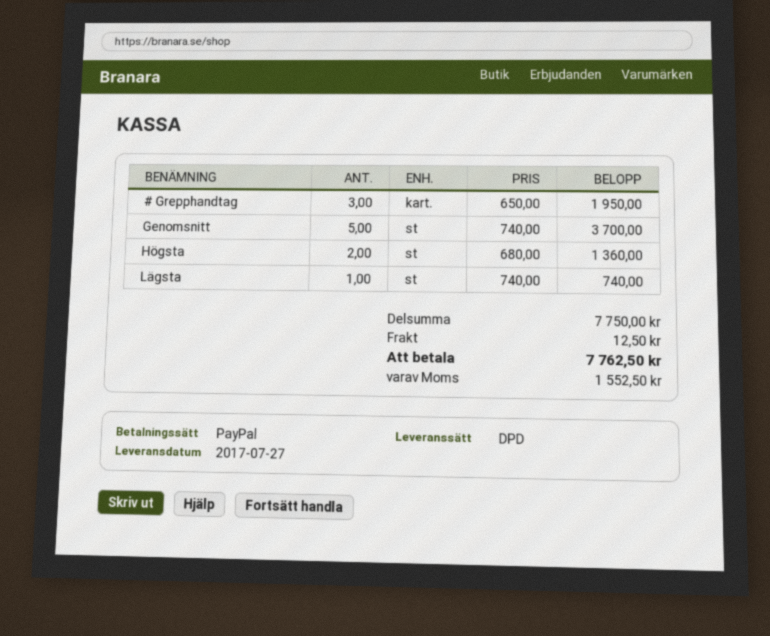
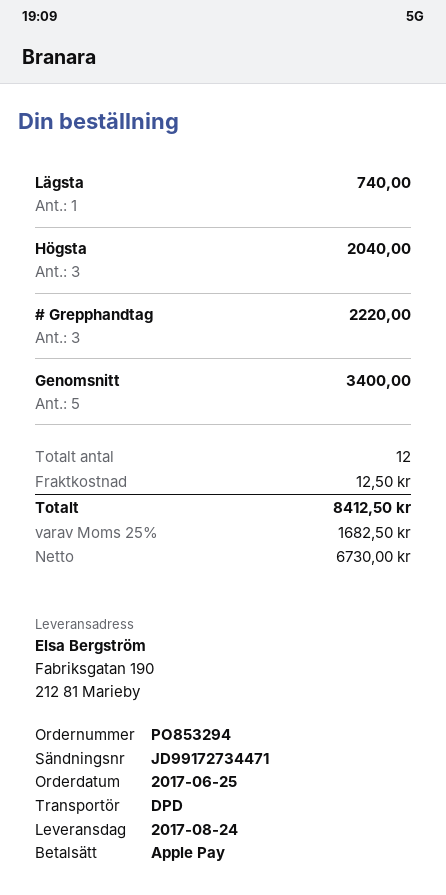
delivery date: 2017-07-27 -> 2017-08-24
payment method: PayPal -> Apple Pay
# Grepphandtag: 3 for 1950.00 -> 3 for 2220.00
Genomsnitt: 5 for 3700.00 -> 5 for 3400.00
Högsta: 2 for 1360.00 -> 3 for 2040.00
tax: 1552.50 -> 1682.50
total: 7762.50 -> 8412.50

